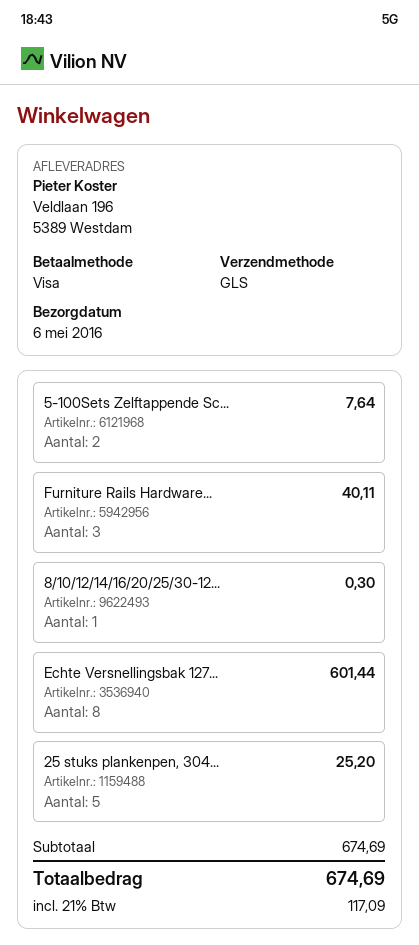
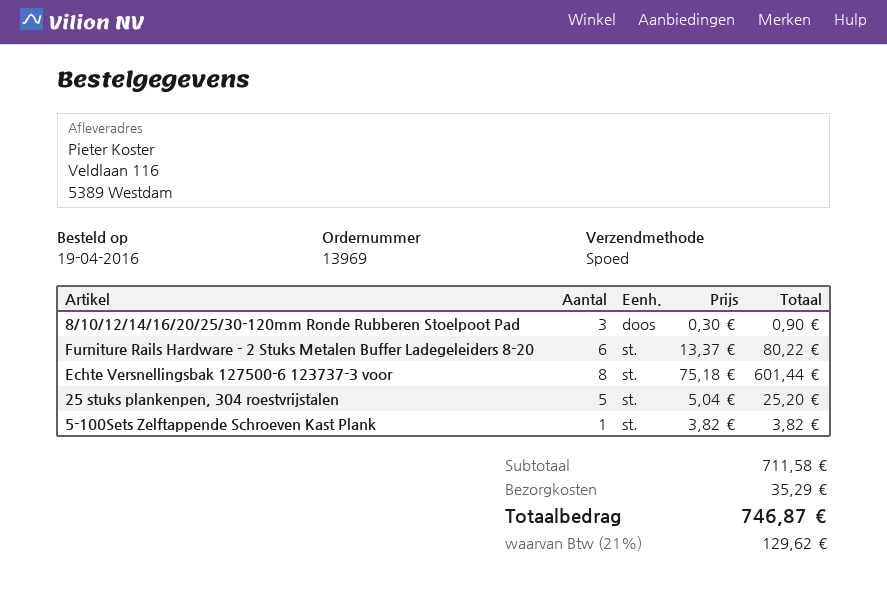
shipping method: GLS -> express
ship to: Veldlaan 196, 5389 Westdam -> Veldlaan 116, 5389 Westdam
5-100Sets Zelftappende Sc...: 2 for 7.64 -> 1 for 3.82
Furniture Rails Hardware...: 3 for 40.11 -> 6 for 80.22
8/10/12/14/16/20/25/30-12...: 1 for 0.30 -> 3 for 0.90
subtotal: 674.69 -> 711.58
shipping: none -> 35.29
tax: 21% = 117.09 -> 21% = 129.62
total: 674.69 -> 746.87

